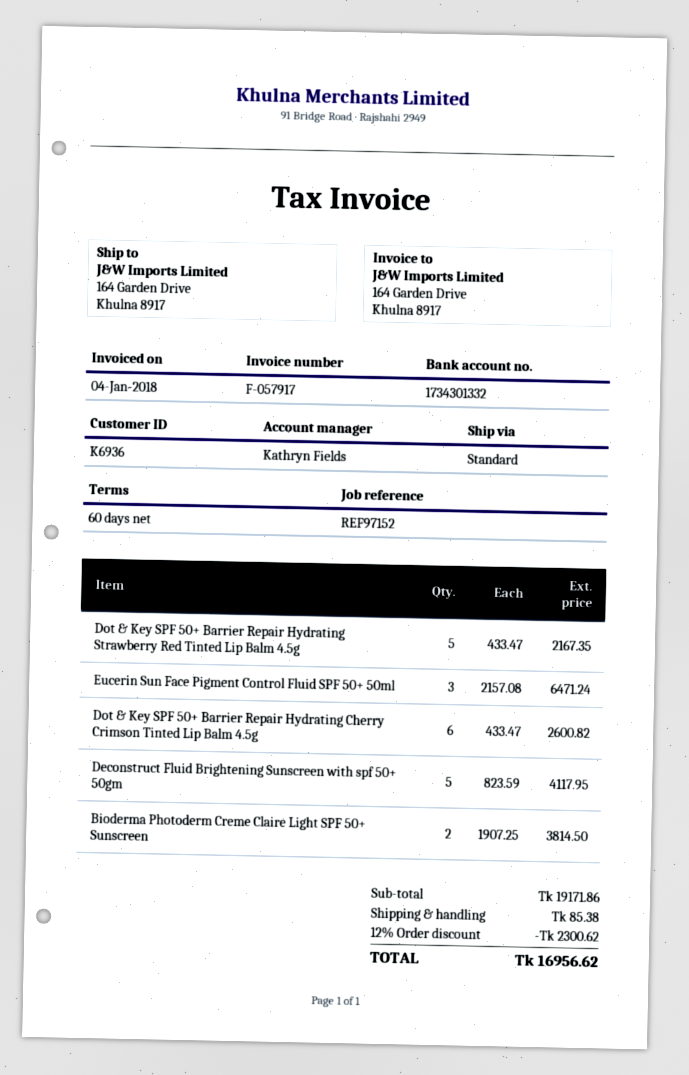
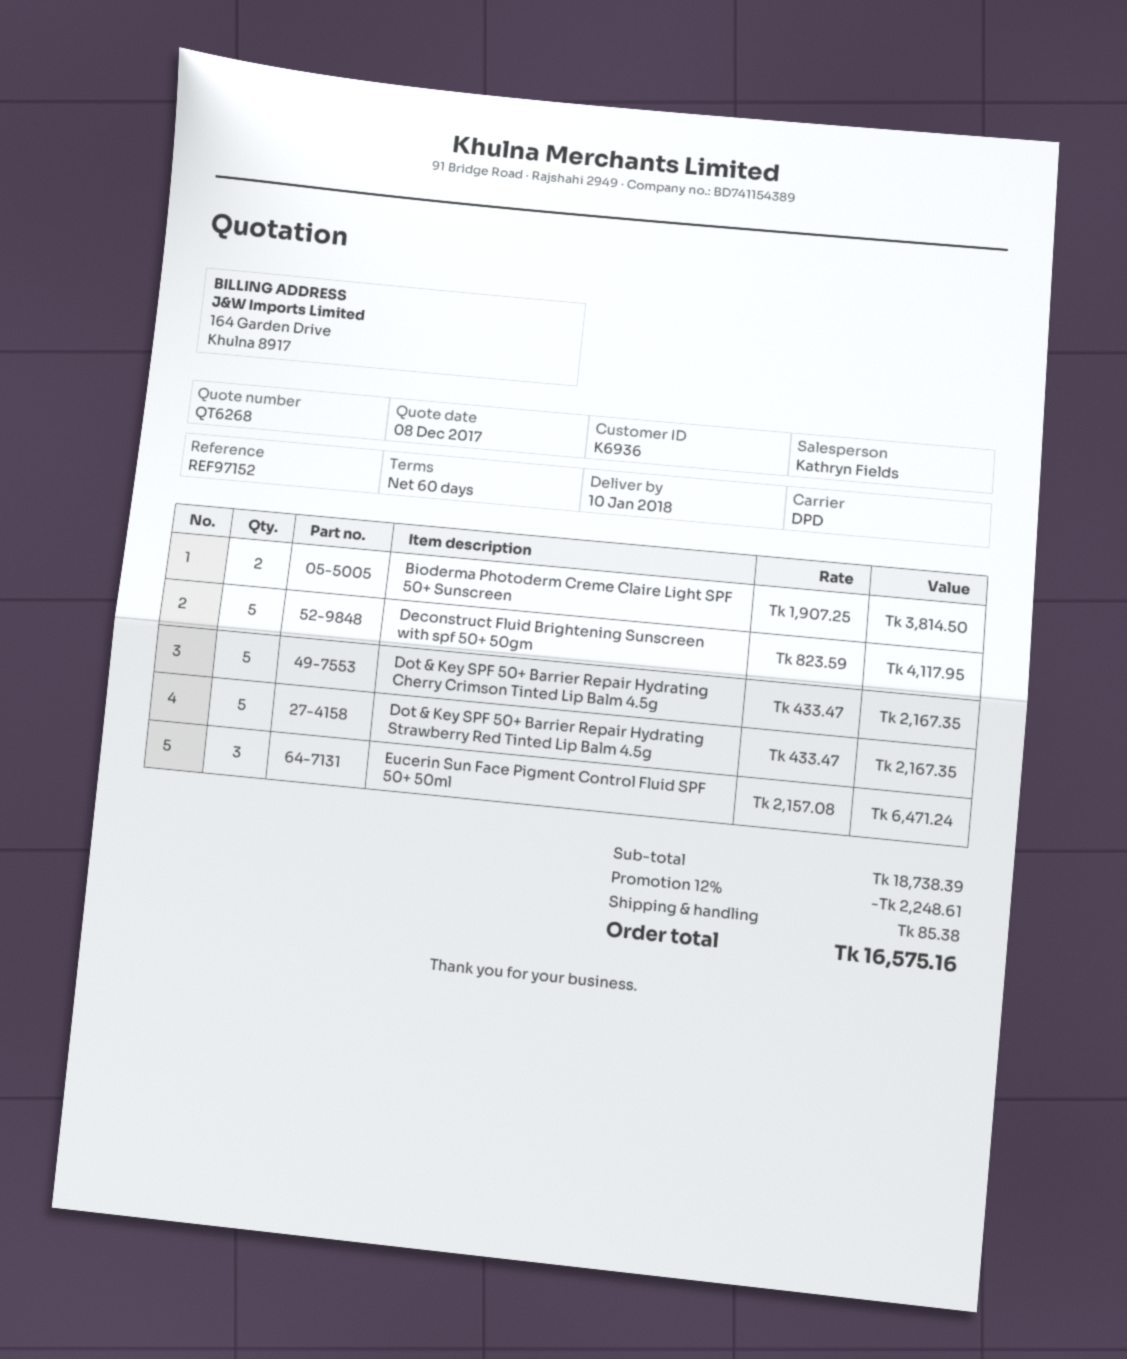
shipping method: standard -> DPD
Dot & Key SPF 50+ Barrier Repair Hydrating Cherry Crimson Tinted Lip Balm 4.5g: 6 x 433.47 = 2600.82 -> 5 x 433.47 = 2167.35
subtotal: 19171.86 -> 18738.39
discount: 12% = 2300.62 -> 12% = 2248.61
total: 16956.62 -> 16575.16

